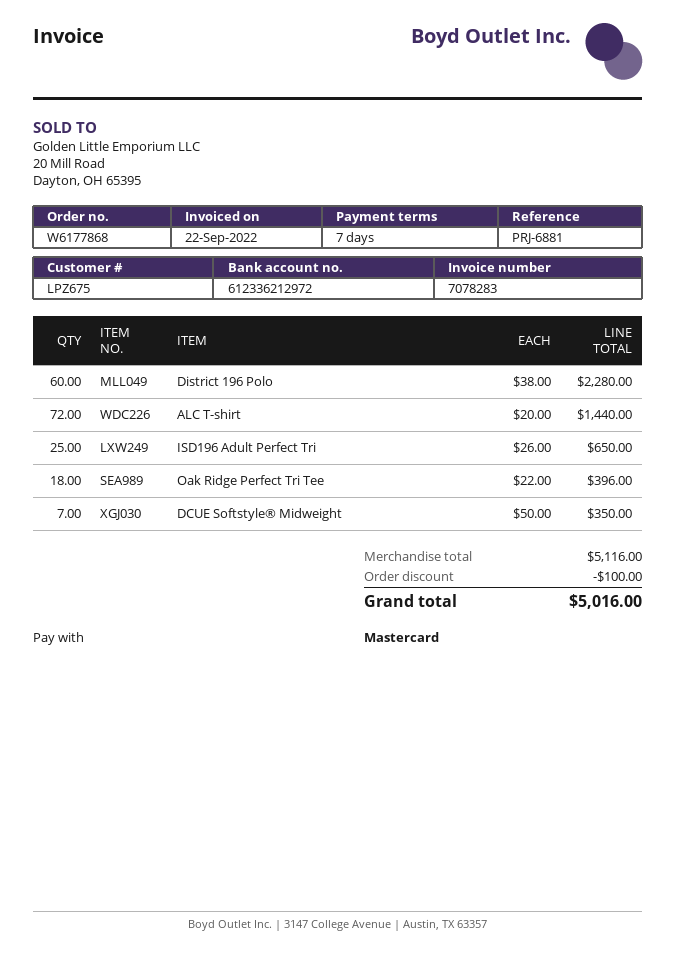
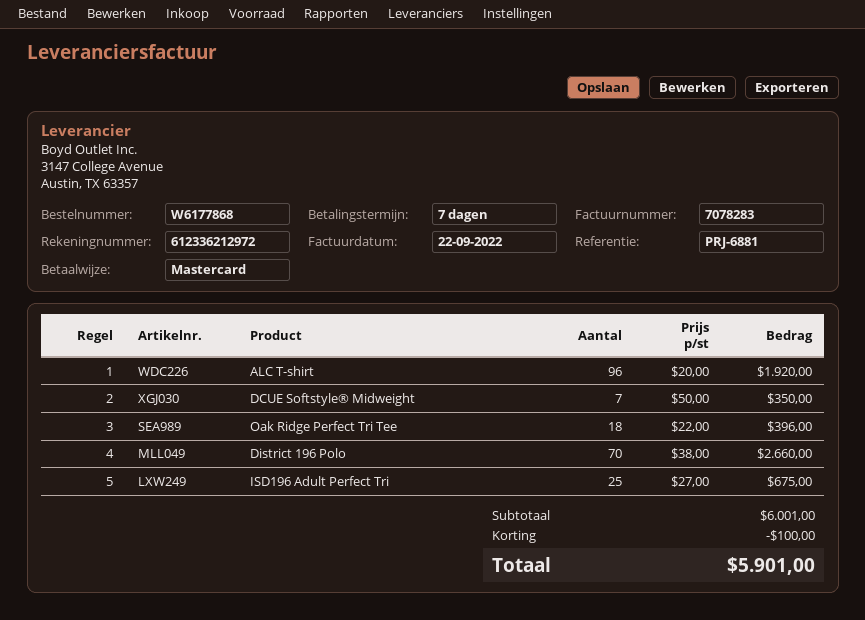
District 196 Polo: 60 x 38.00 = 2280.00 -> 70 x 38.00 = 2660.00
ALC T-shirt: 72 x 20.00 = 1440.00 -> 96 x 20.00 = 1920.00
ISD196 Adult Perfect Tri: 25 x 26.00 = 650.00 -> 25 x 27.00 = 675.00
subtotal: 5116.00 -> 6001.00
total: 5016.00 -> 5901.00

